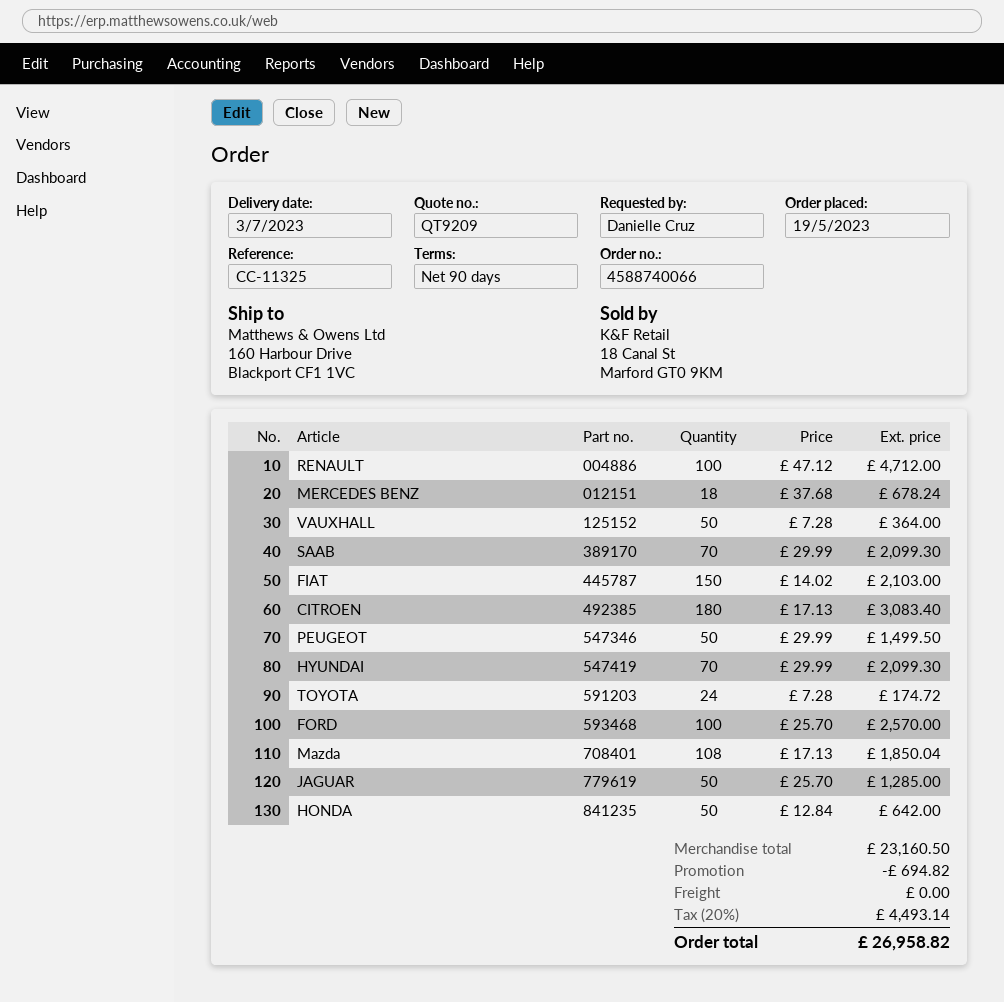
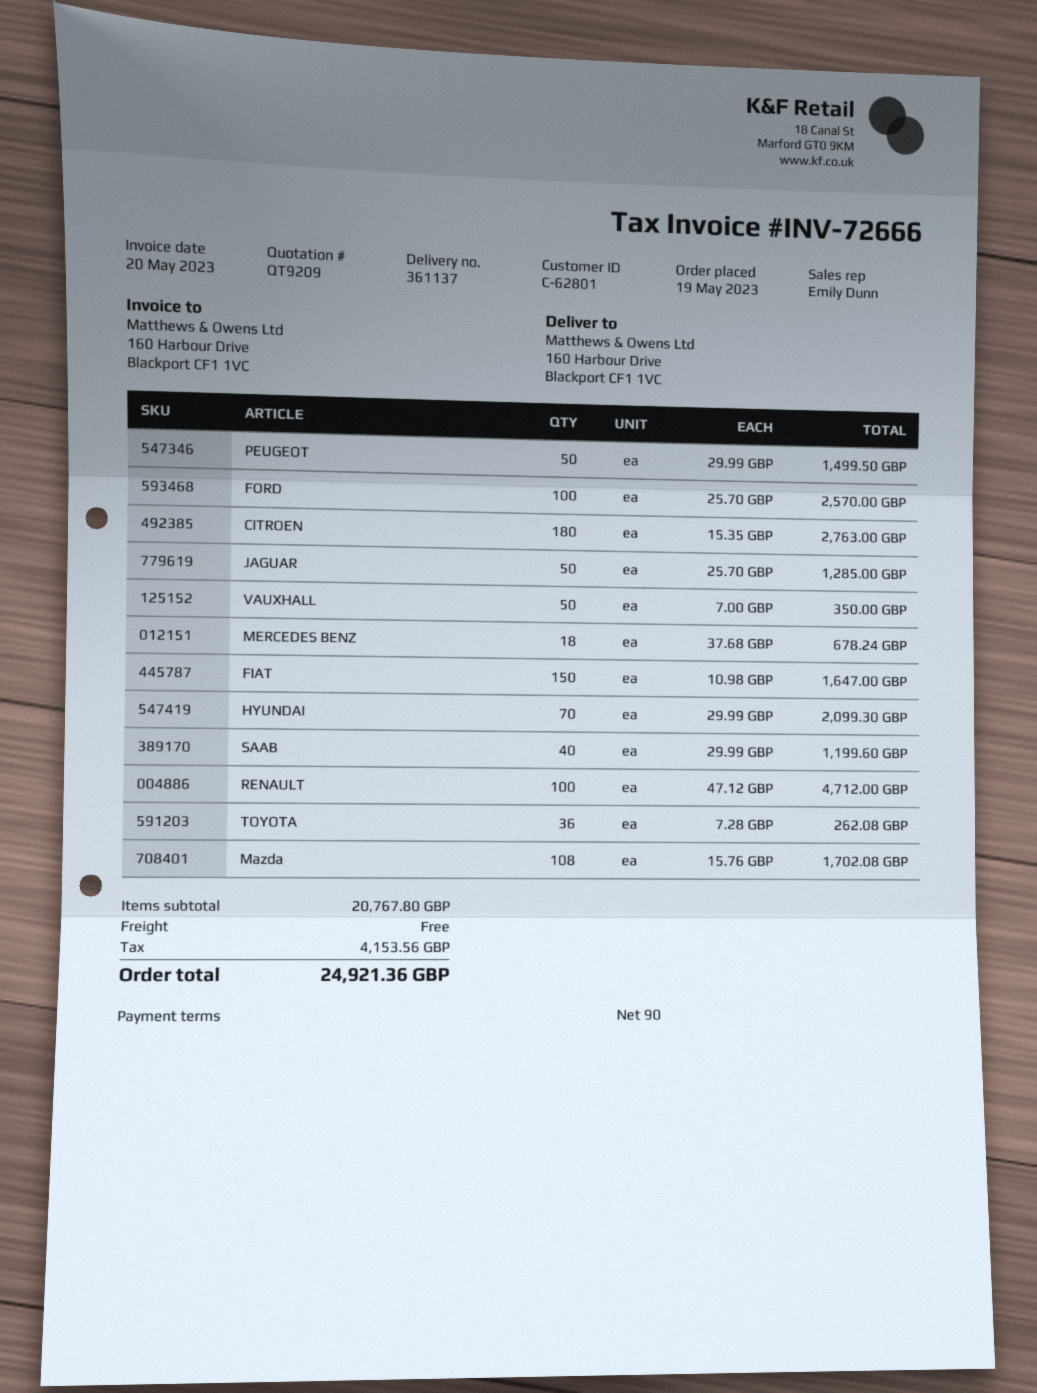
VAUXHALL: 50 x 7.28 = 364.00 -> 50 x 7.00 = 350.00
SAAB: 70 x 29.99 = 2099.30 -> 40 x 29.99 = 1199.60
FIAT: 150 x 14.02 = 2103.00 -> 150 x 10.98 = 1647.00
CITROEN: 180 x 17.13 = 3083.40 -> 180 x 15.35 = 2763.00
TOYOTA: 24 x 7.28 = 174.72 -> 36 x 7.28 = 262.08
Mazda: 108 x 17.13 = 1850.04 -> 108 x 15.76 = 1702.08
HONDA: 50 x 12.84 = 642.00 -> none
subtotal: 23160.50 -> 20767.80
discount: 694.82 -> none
tax: 4493.14 -> 4153.56
total: 26958.82 -> 24921.36

